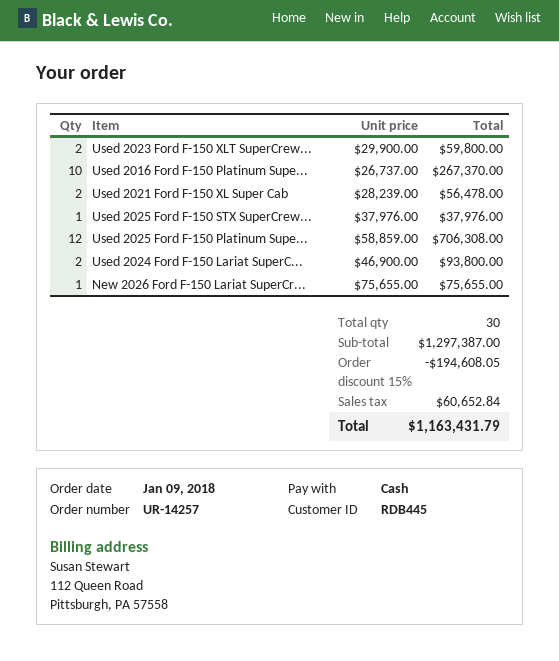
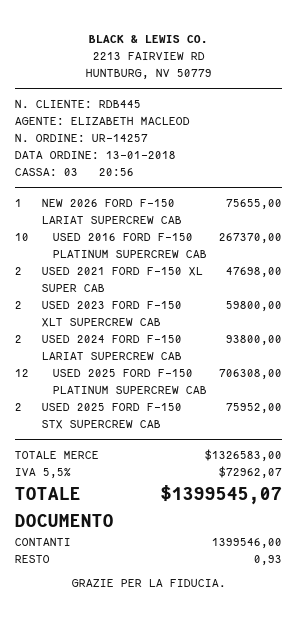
order date: 2018-01-09 -> 2018-01-13
Used 2021 Ford F-150 XL Super Cab: 2 for 56478.00 -> 2 for 47698.00
Used 2025 Ford F-150 STX SuperCrew...: 1 for 37976.00 -> 2 for 75952.00
subtotal: 1297387.00 -> 1326583.00
discount: 15% = 194608.05 -> none
tax: 60652.84 -> 72962.07
total: 1163431.79 -> 1399545.07

